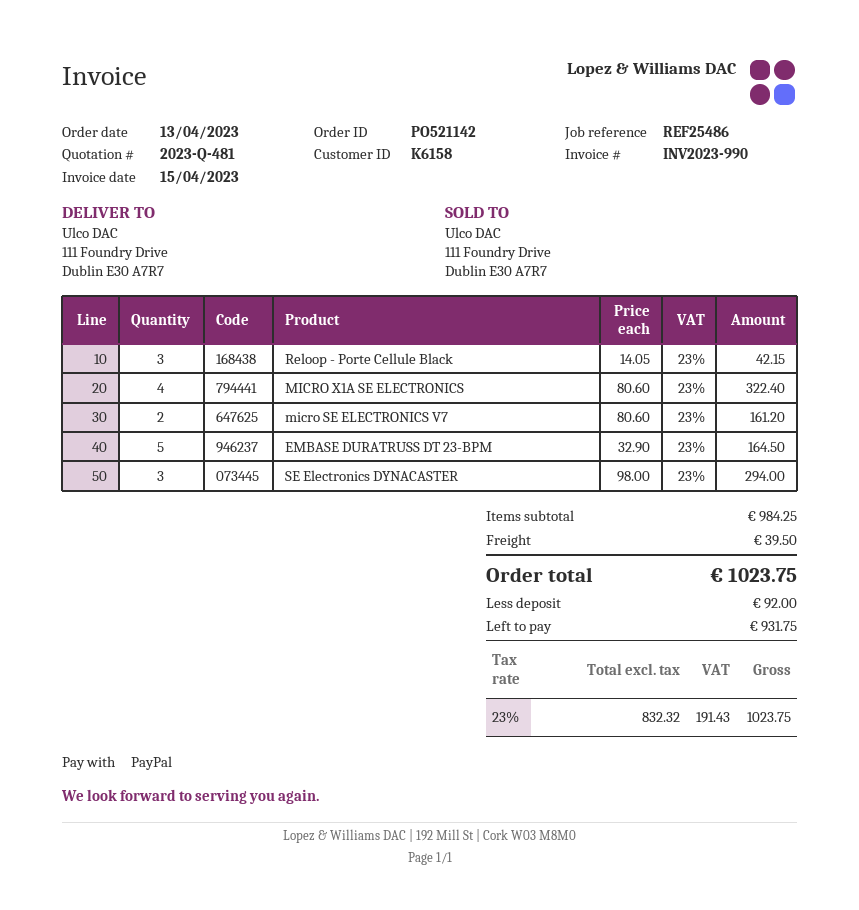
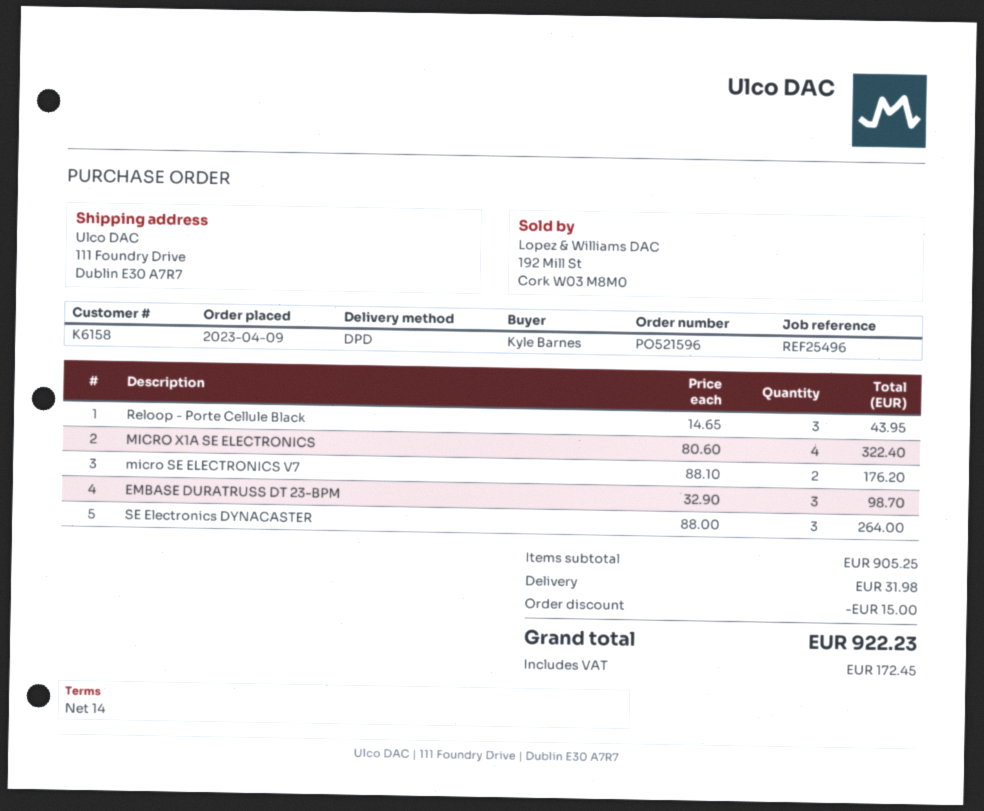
order number: PO521142 -> PO521596
order date: 2023-04-13 -> 2023-04-09
reference: REF25486 -> REF25496
Reloop - Porte Cellule Black: 3 x 14.05 = 42.15 -> 3 x 14.65 = 43.95
micro SE ELECTRONICS V7: 2 x 80.60 = 161.20 -> 2 x 88.10 = 176.20
EMBASE DURATRUSS DT 23-BPM: 5 x 32.90 = 164.50 -> 3 x 32.90 = 98.70
SE Electronics DYNACASTER: 3 x 98.00 = 294.00 -> 3 x 88.00 = 264.00
subtotal: 984.25 -> 905.25
discount: none -> 15.00
shipping: 39.50 -> 31.98
tax: 191.43 -> 172.45
total: 1023.75 -> 922.23

